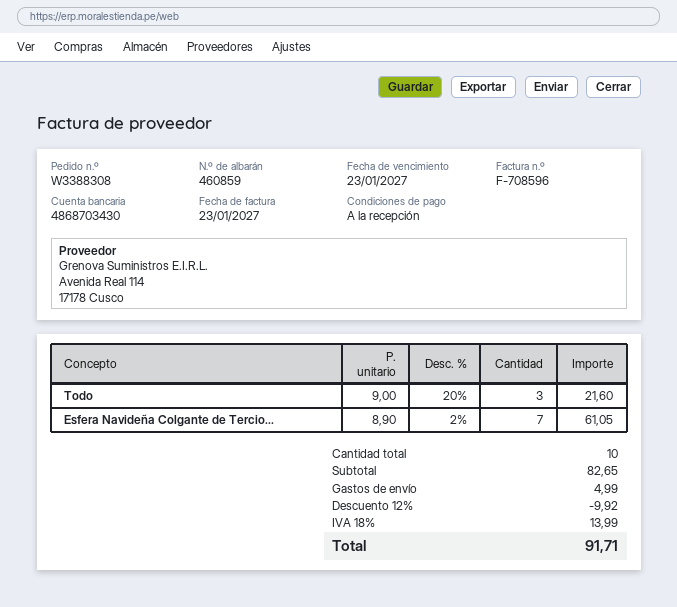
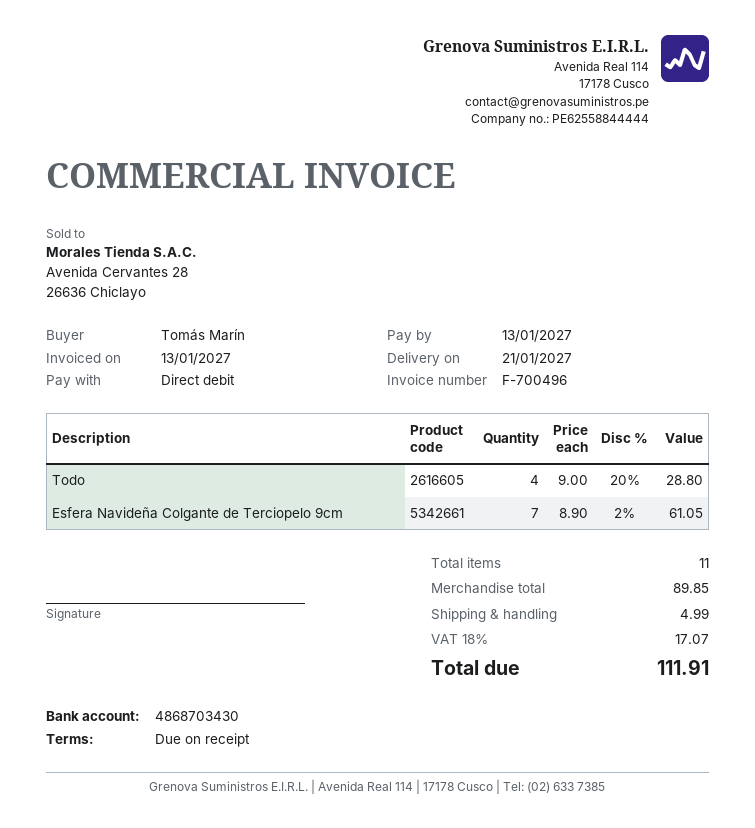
invoice number: F-708596 -> F-700496
invoice date: 2027-01-23 -> 2027-01-13
due date: 2027-01-23 -> 2027-01-13
Todo: 3 x 9.00 - 20% = 21.60 -> 4 x 9.00 - 20% = 28.80
total quantity: 10 -> 11
subtotal: 82.65 -> 89.85
discount: 12% = 9.92 -> none
tax: 18% = 13.99 -> 18% = 17.07
total: 91.71 -> 111.91

